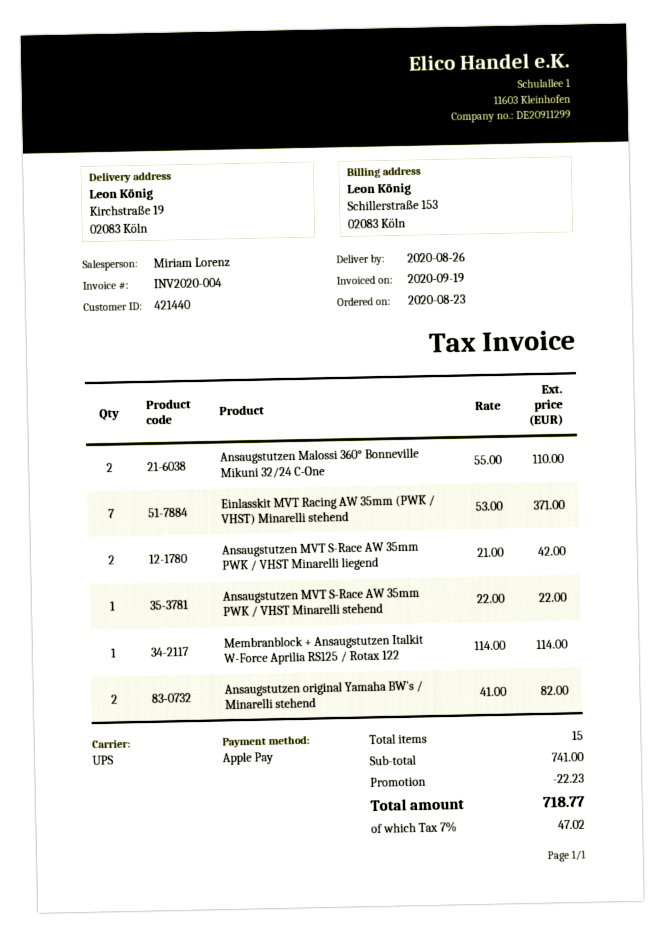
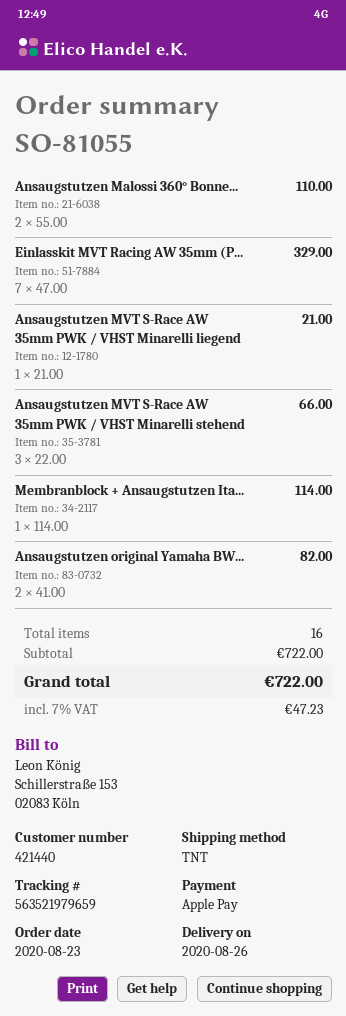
shipping method: UPS -> TNT
Einlasskit MVT Racing AW 35mm (PWK / VHST) Minarelli stehend: 7 x 53.00 = 371.00 -> 7 x 47.00 = 329.00
Ansaugstutzen MVT S-Race AW 35mm PWK / VHST Minarelli liegend: 2 x 21.00 = 42.00 -> 1 x 21.00 = 21.00
Ansaugstutzen MVT S-Race AW 35mm PWK / VHST Minarelli stehend: 1 x 22.00 = 22.00 -> 3 x 22.00 = 66.00
total quantity: 15 -> 16
subtotal: 741.00 -> 722.00
discount: 22.23 -> none
tax: 7% = 47.02 -> 7% = 47.23
total: 718.77 -> 722.00

